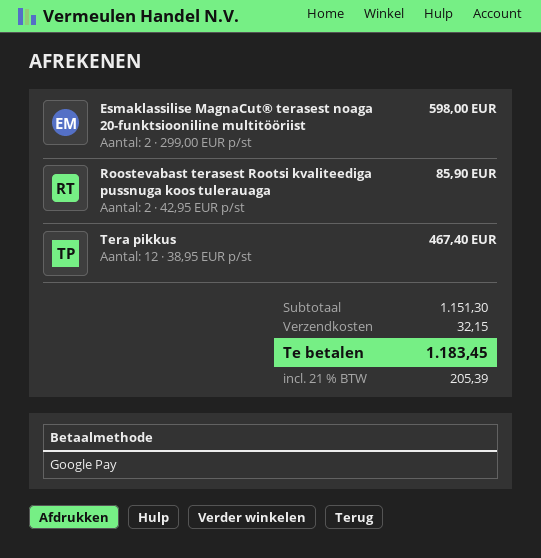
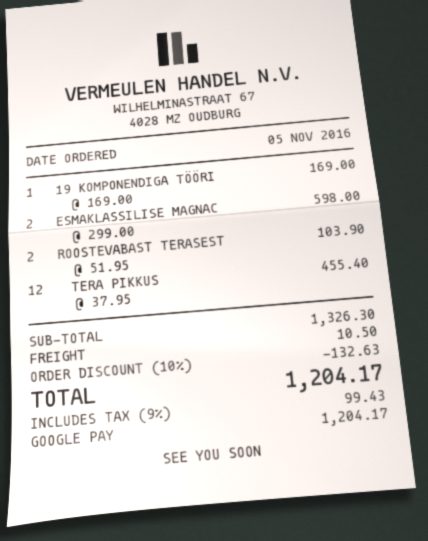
Roostevabast terasest Rootsi kvaliteediga pussnuga koos tulerauaga: 2 x 42.95 = 85.90 -> 2 x 51.95 = 103.90
Tera pikkus: 12 x 38.95 = 467.40 -> 12 x 37.95 = 455.40
19 KOMPONENDIGA TÖÖRI: none -> 1 x 169.00 = 169.00
subtotal: 1151.30 -> 1326.30
discount: none -> 10% = 132.63
shipping: 32.15 -> 10.50
tax: 21% = 205.39 -> 9% = 99.43
total: 1183.45 -> 1204.17

